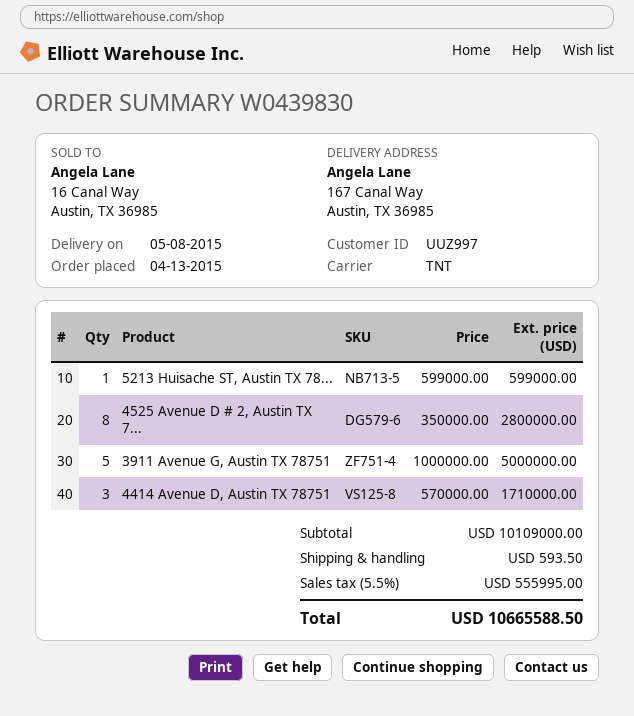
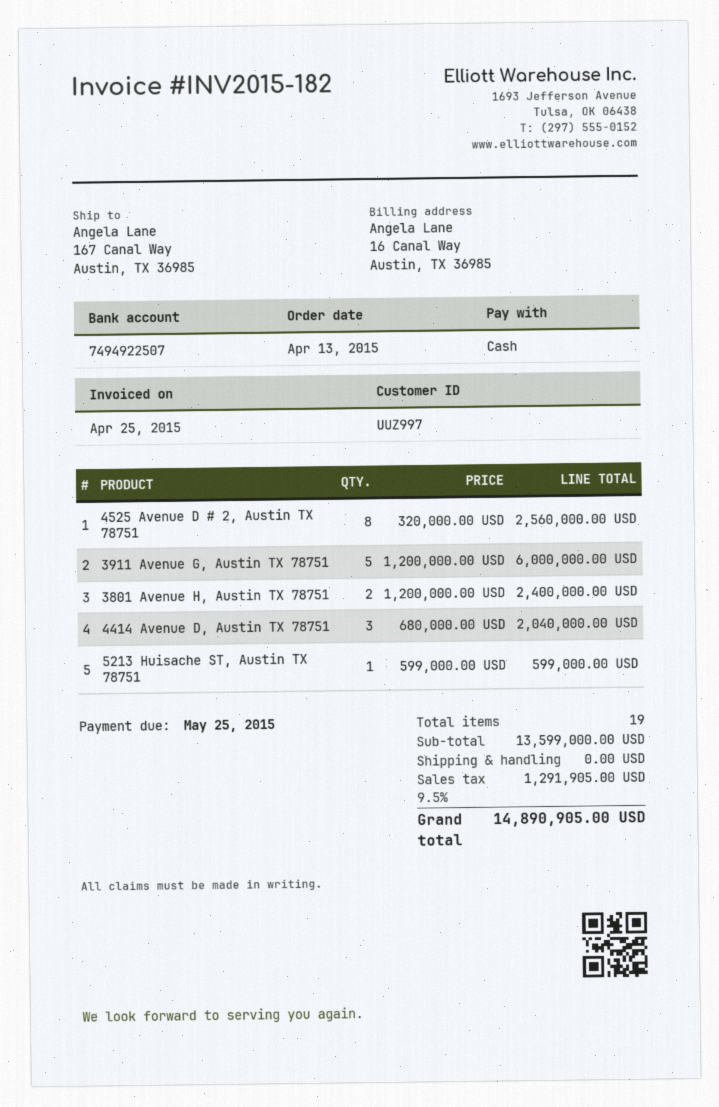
4525 Avenue D # 2, Austin TX 7...: 8 x 350000.00 = 2800000.00 -> 8 x 320000.00 = 2560000.00
3911 Avenue G, Austin TX 78751: 5 x 1000000.00 = 5000000.00 -> 5 x 1200000.00 = 6000000.00
4414 Avenue D, Austin TX 78751: 3 x 570000.00 = 1710000.00 -> 3 x 680000.00 = 2040000.00
3801 Avenue H, Austin TX 78751: none -> 2 x 1200000.00 = 2400000.00
subtotal: 10109000.00 -> 13599000.00
shipping: 593.50 -> 0.00
tax: 5.5% = 555995.00 -> 9.5% = 1291905.00
total: 10665588.50 -> 14890905.00

